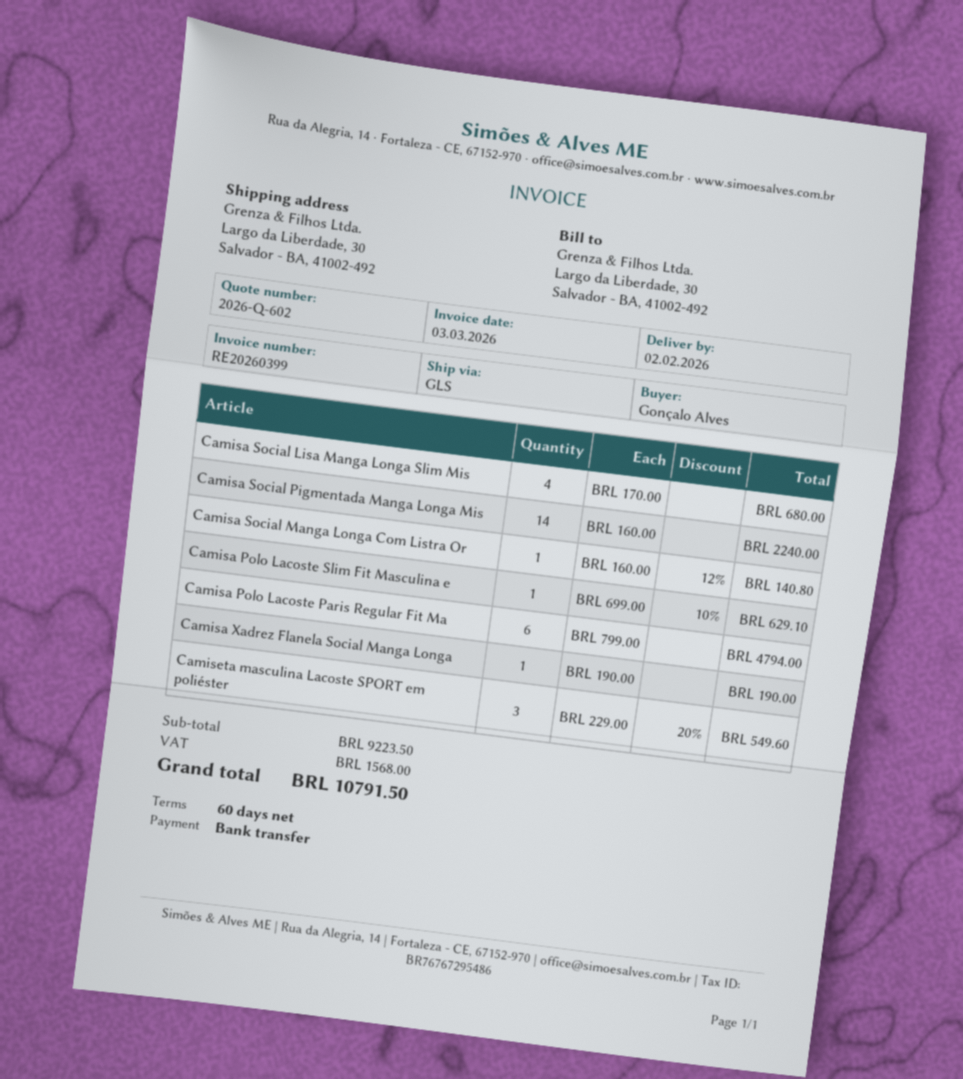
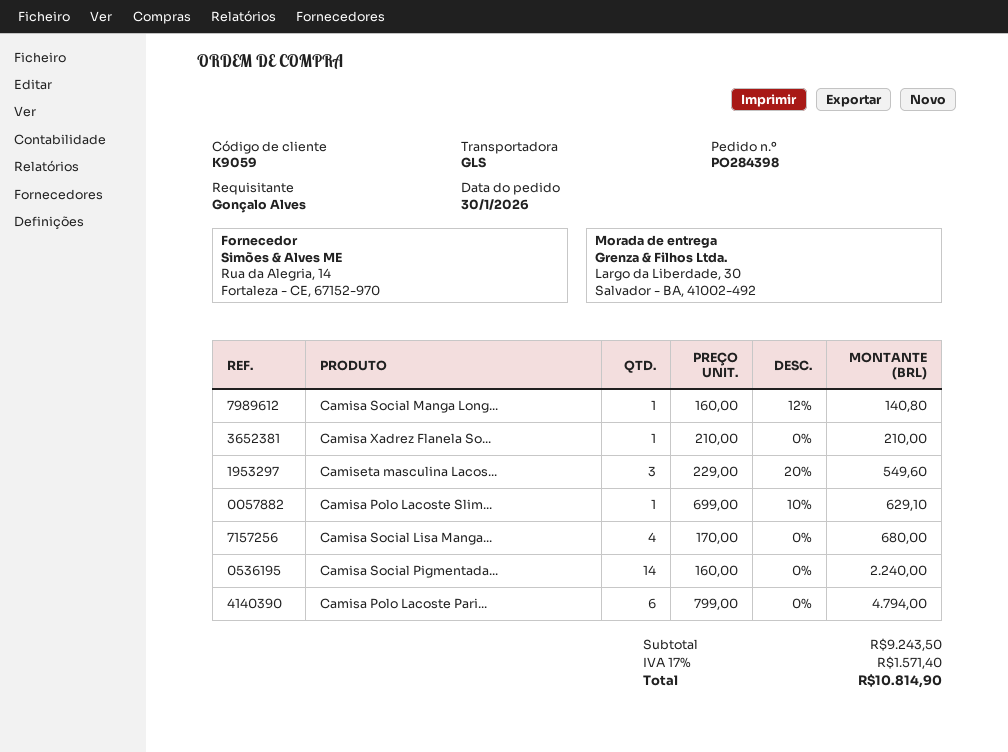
Camisa Xadrez Flanela Social Manga Longa: 1 x 190.00 = 190.00 -> 1 x 210.00 = 210.00
subtotal: 9223.50 -> 9243.50
tax: 1568.00 -> 1571.40
total: 10791.50 -> 10814.90

